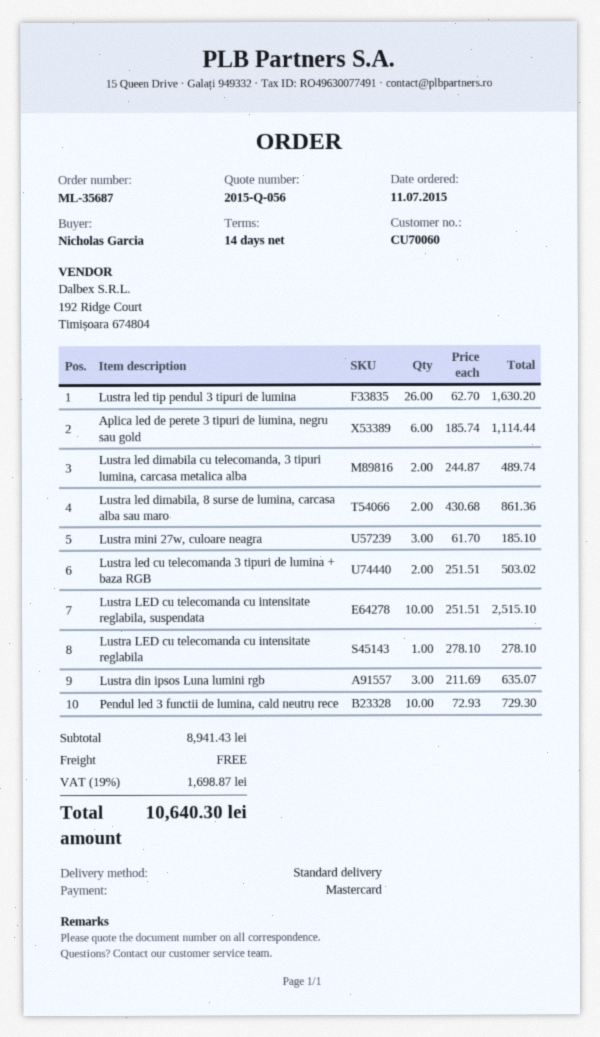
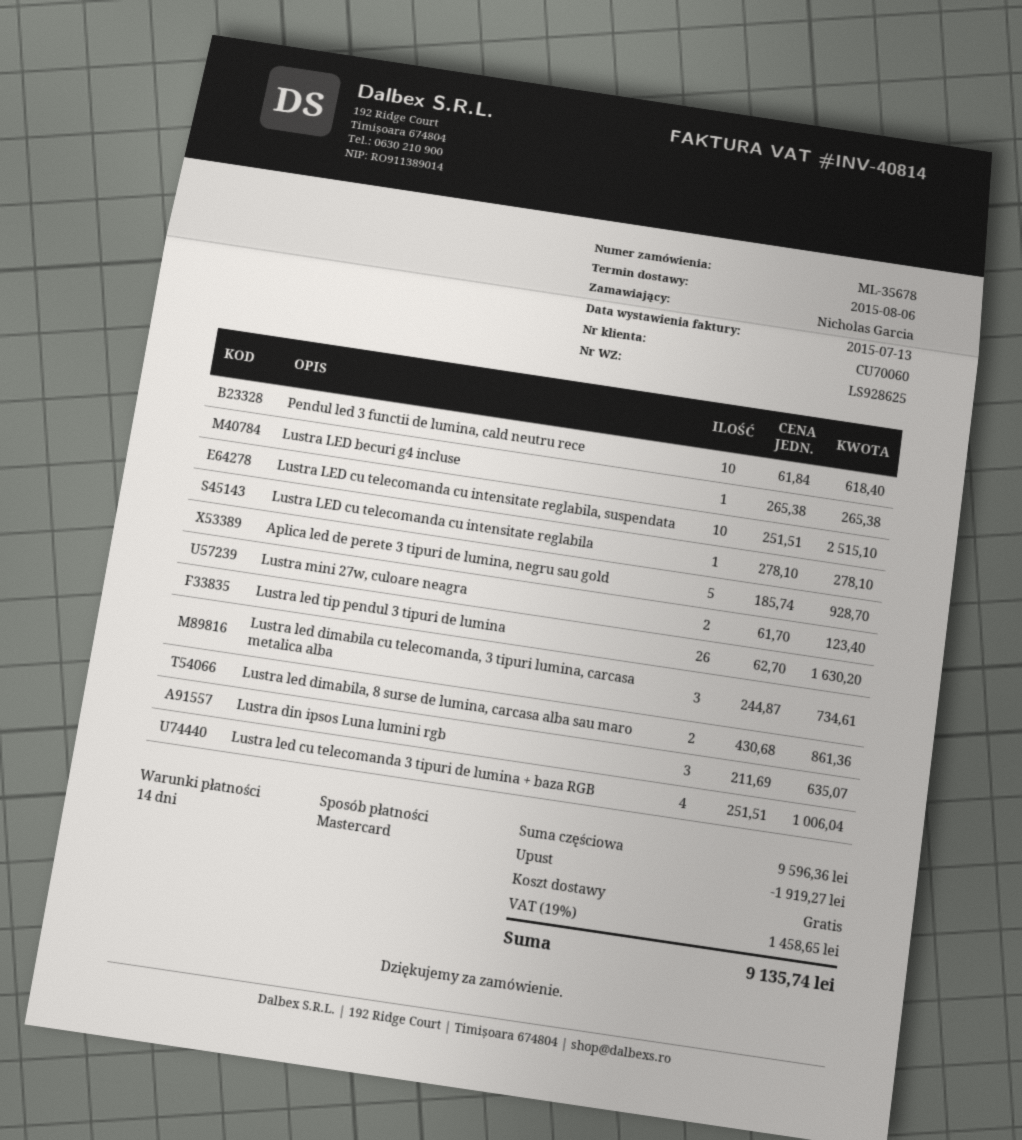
order number: ML-35687 -> ML-35678
Aplica led de perete 3 tipuri de lumina, negru sau gold: 6 x 185.74 = 1114.44 -> 5 x 185.74 = 928.70
Lustra led dimabila cu telecomanda, 3 tipuri lumina, carcasa metalica alba: 2 x 244.87 = 489.74 -> 3 x 244.87 = 734.61
Lustra mini 27w, culoare neagra: 3 x 61.70 = 185.10 -> 2 x 61.70 = 123.40
Lustra led cu telecomanda 3 tipuri de lumina + baza RGB: 2 x 251.51 = 503.02 -> 4 x 251.51 = 1006.04
Pendul led 3 functii de lumina, cald neutru rece: 10 x 72.93 = 729.30 -> 10 x 61.84 = 618.40
Lustra LED becuri g4 incluse: none -> 1 x 265.38 = 265.38
subtotal: 8941.43 -> 9596.36
discount: none -> 1919.27
tax: 19% = 1698.87 -> 19% = 1458.65
total: 10640.30 -> 9135.74

